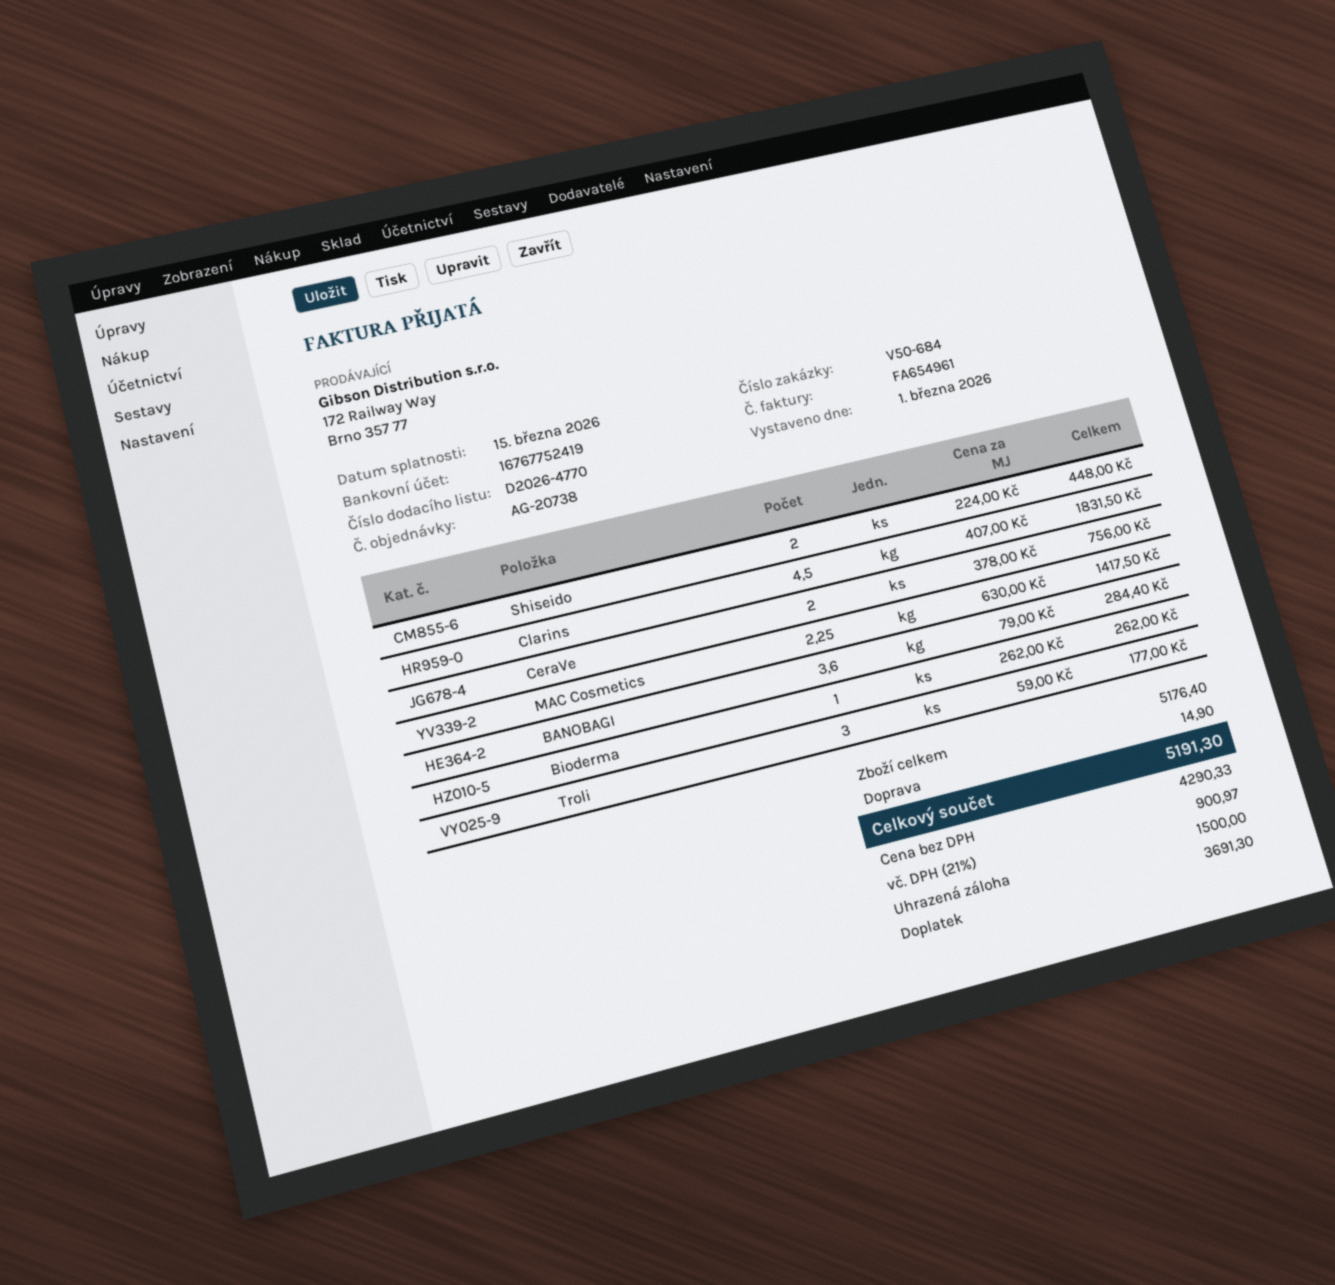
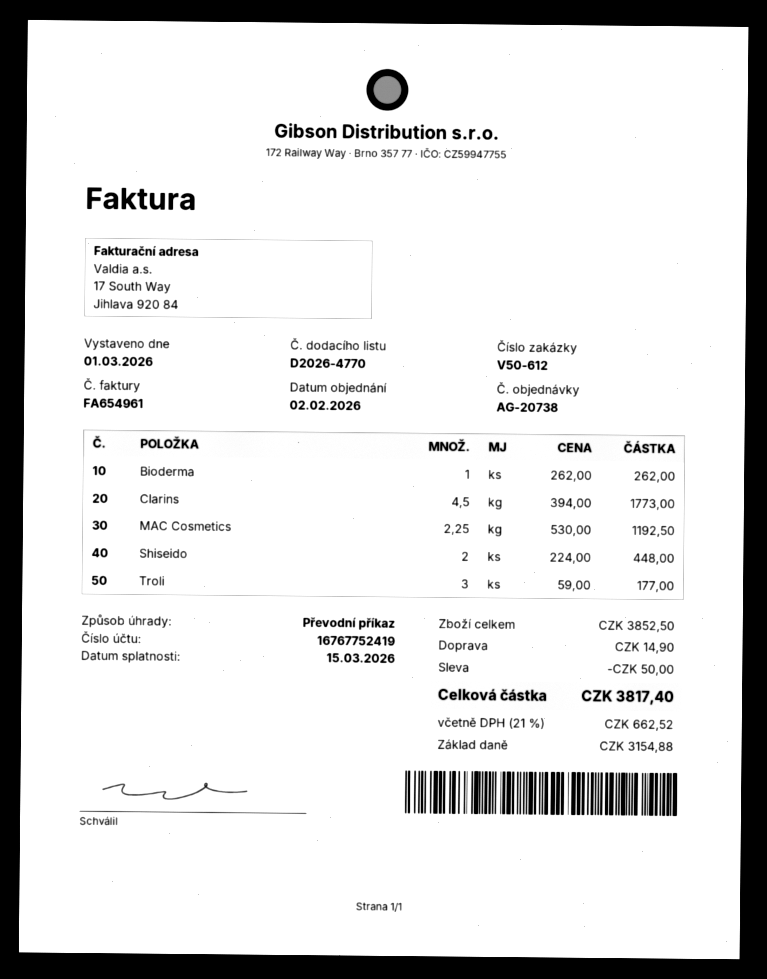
reference: V50-684 -> V50-612
Clarins: 4.5 x 407.00 = 1831.50 -> 4.5 x 394.00 = 1773.00
CeraVe: 2 x 378.00 = 756.00 -> none
MAC Cosmetics: 2.25 x 630.00 = 1417.50 -> 2.25 x 530.00 = 1192.50
BANOBAGI: 3.6 x 79.00 = 284.40 -> none
subtotal: 5176.40 -> 3852.50
discount: none -> 50.00
net: 4290.33 -> 3154.88
tax: 21% = 900.97 -> 21% = 662.52
total: 5191.30 -> 3817.40

